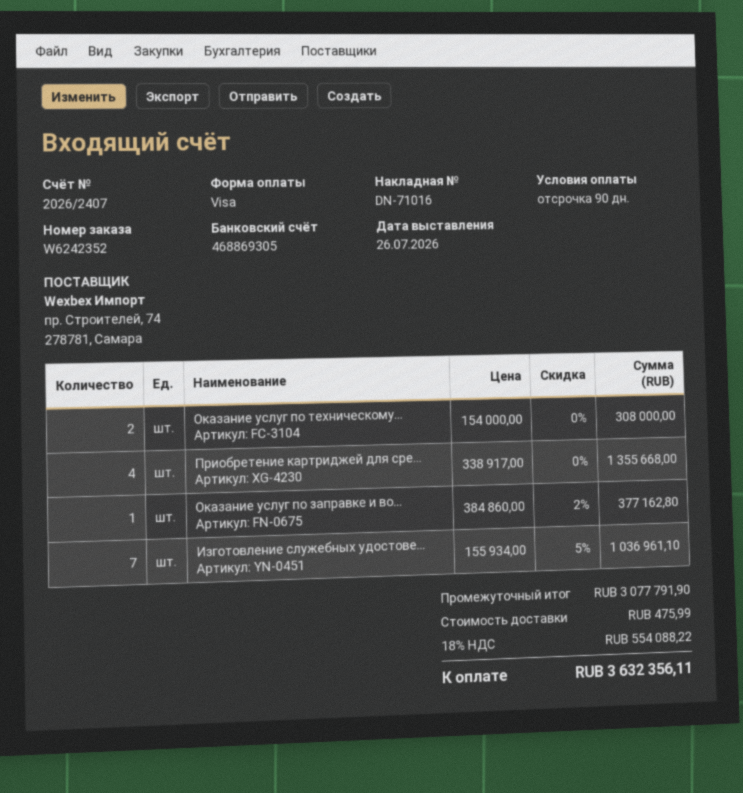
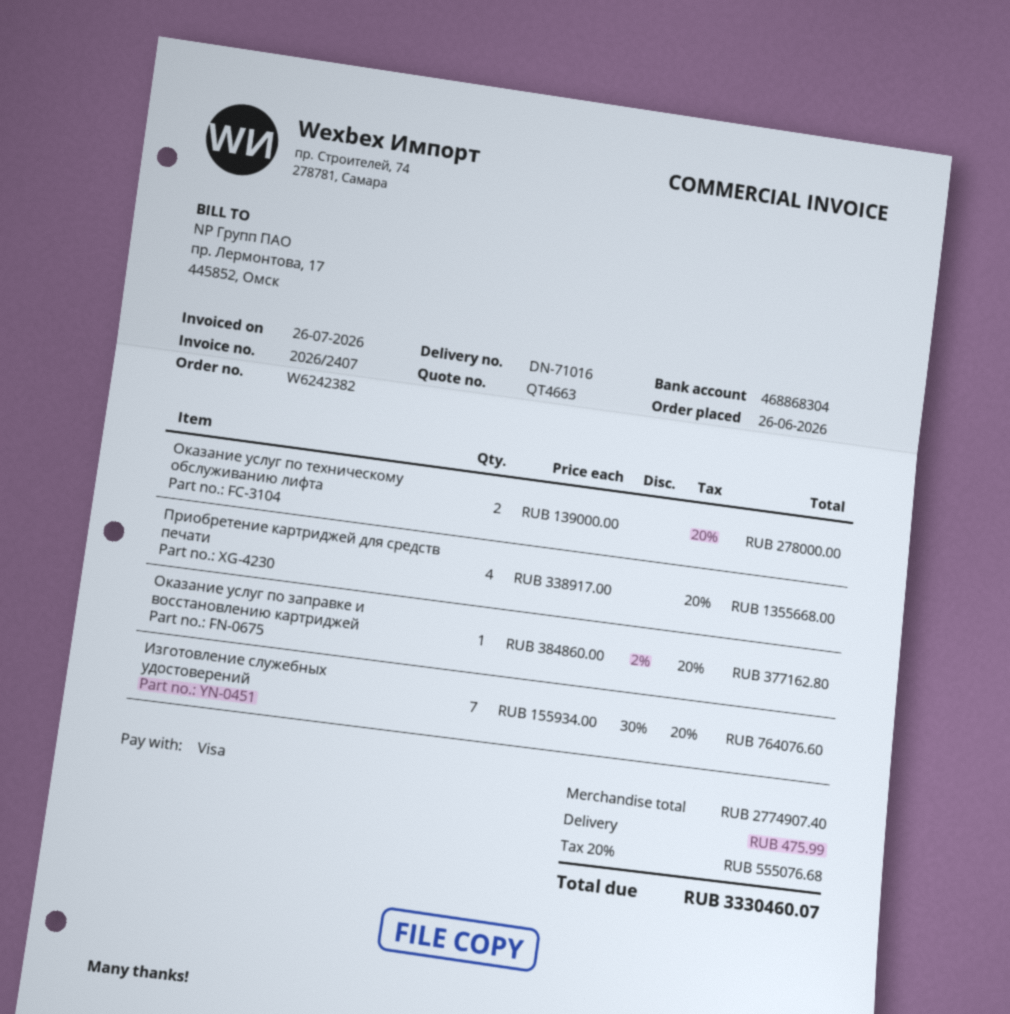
order number: W6242352 -> W6242382
bank account: 468869305 -> 468868304
Оказание услуг по техническому...: 2 x 154000.00 = 308000.00 -> 2 x 139000.00 = 278000.00
Изготовление служебных удостове...: 7 x 155934.00 - 5% = 1036961.10 -> 7 x 155934.00 - 30% = 764076.60
subtotal: 3077791.90 -> 2774907.40
tax: 18% = 554088.22 -> 20% = 555076.68
total: 3632356.11 -> 3330460.07

